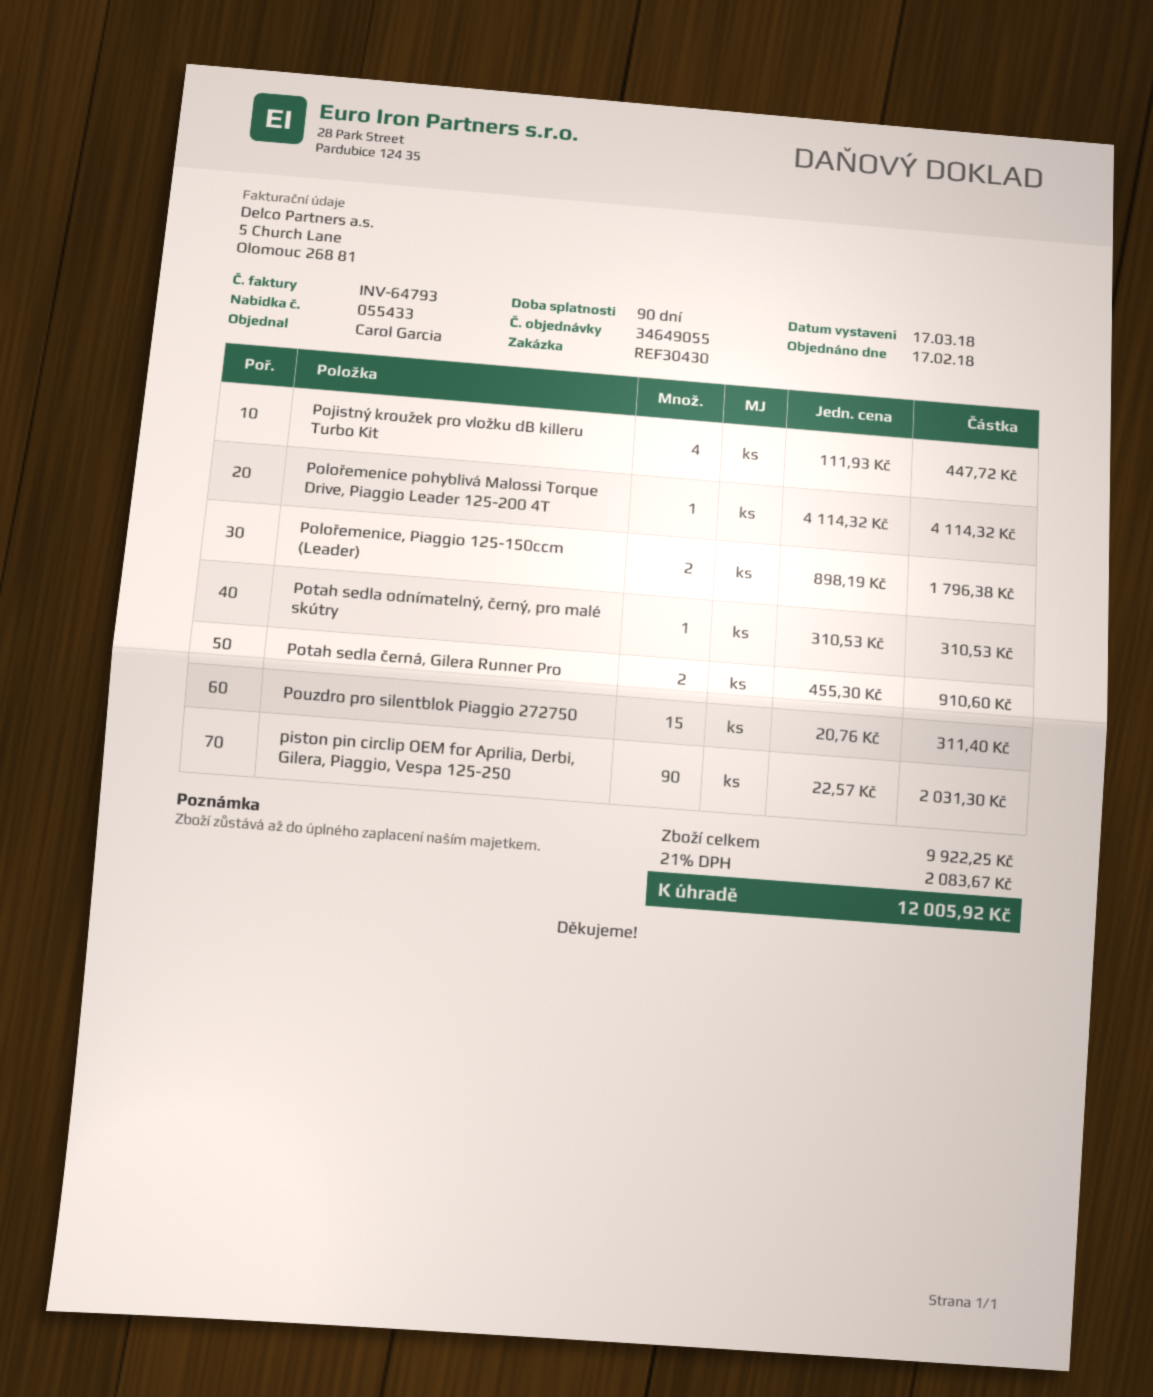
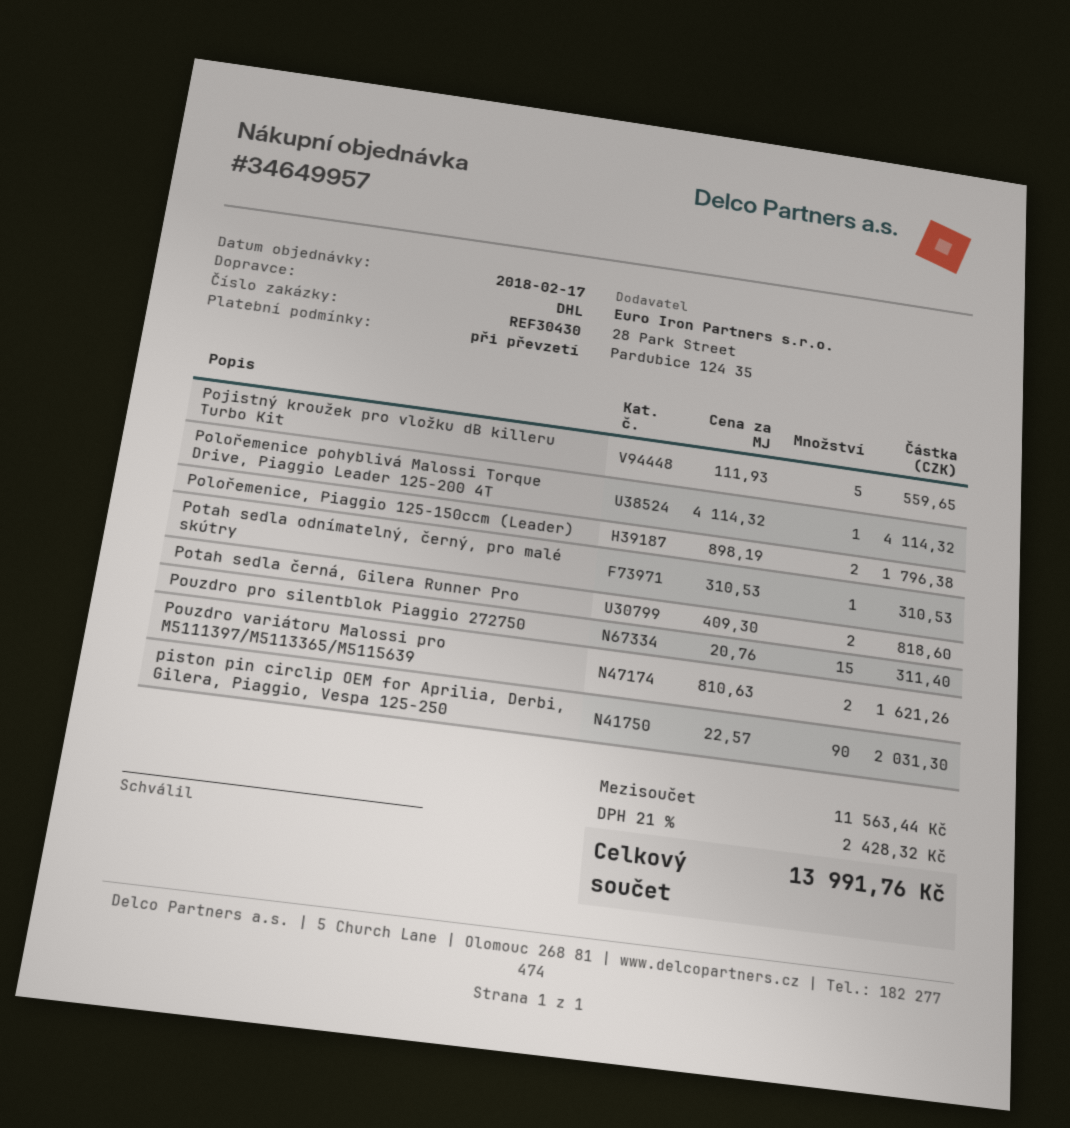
order number: 34649055 -> 34649957
payment terms: 90 days -> on receipt
Pojistný kroužek pro vložku dB killeru Turbo Kit: 4 x 111.93 = 447.72 -> 5 x 111.93 = 559.65
Potah sedla černá, Gilera Runner Pro: 2 x 455.30 = 910.60 -> 2 x 409.30 = 818.60
Pouzdro variátoru Malossi pro M5111397/M5113365/M5115639: none -> 2 x 810.63 = 1621.26
subtotal: 9922.25 -> 11563.44
tax: 21% = 2083.67 -> 21% = 2428.32
total: 12005.92 -> 13991.76

